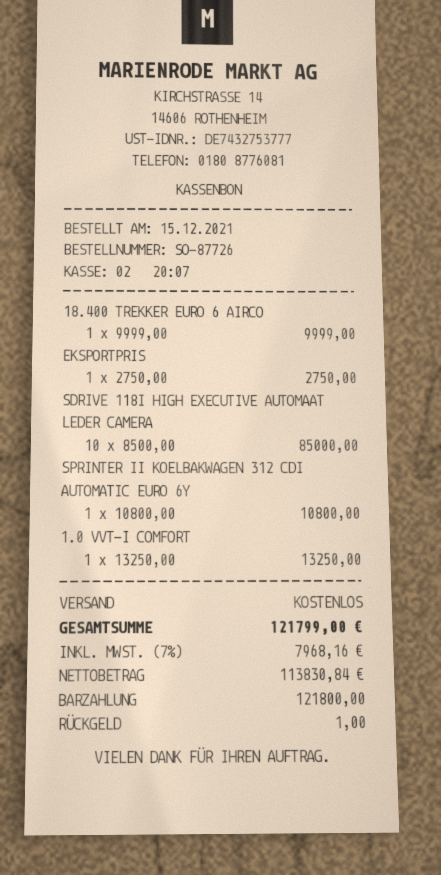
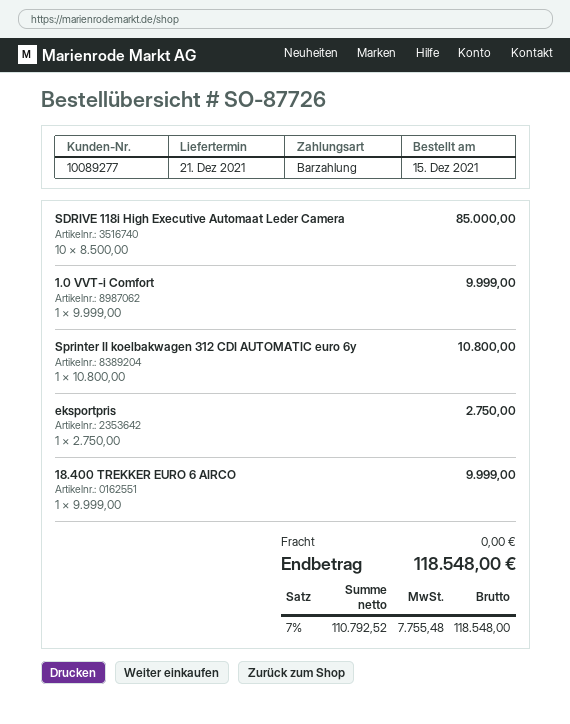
1.0 VVT-I COMFORT: 1 x 13250.00 = 13250.00 -> 1 x 9999.00 = 9999.00
net: 113830.84 -> 110792.52
tax: 7% = 7968.16 -> 7% = 7755.48
total: 121799.00 -> 118548.00

